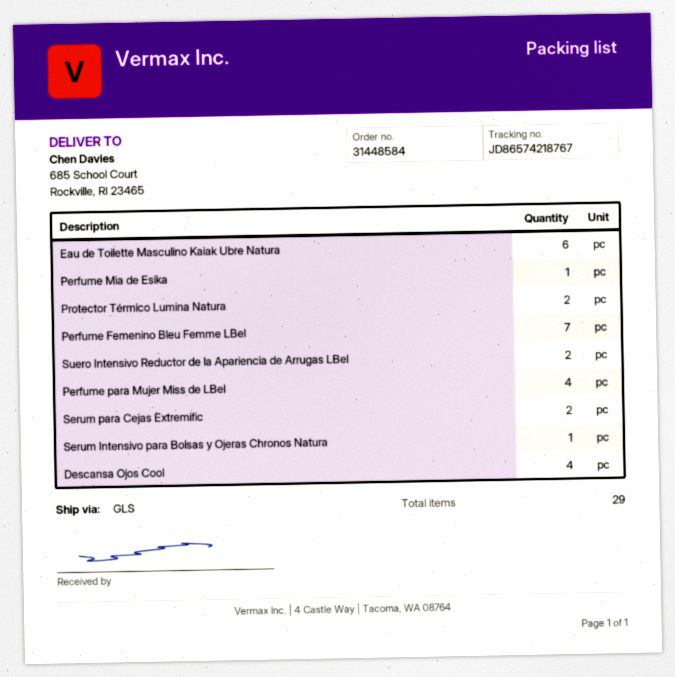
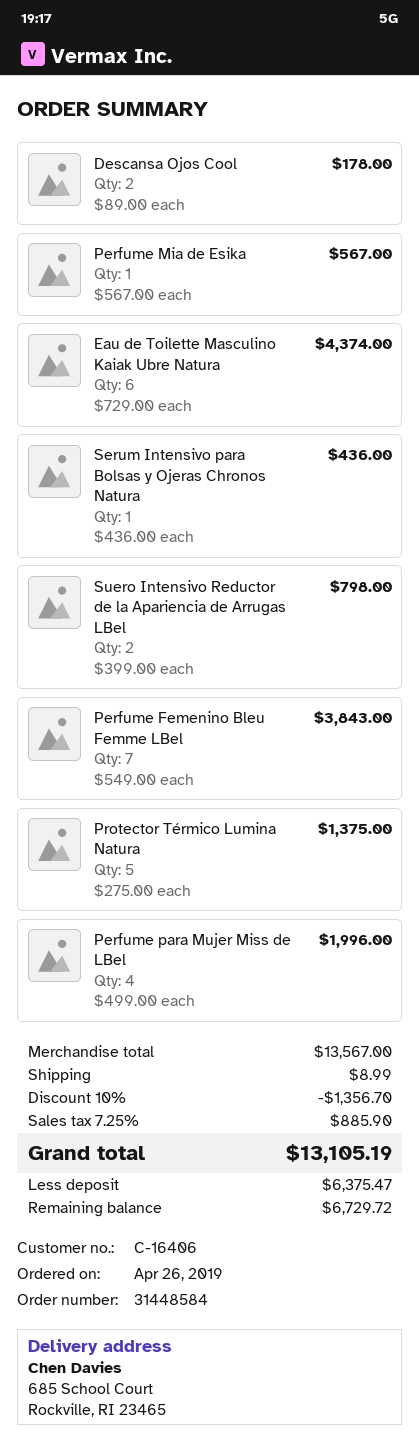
Protector Térmico Lumina Natura: 2 -> 5
Serum para Cejas Extremific: 2 -> none
Descansa Ojos Cool: 4 -> 2

